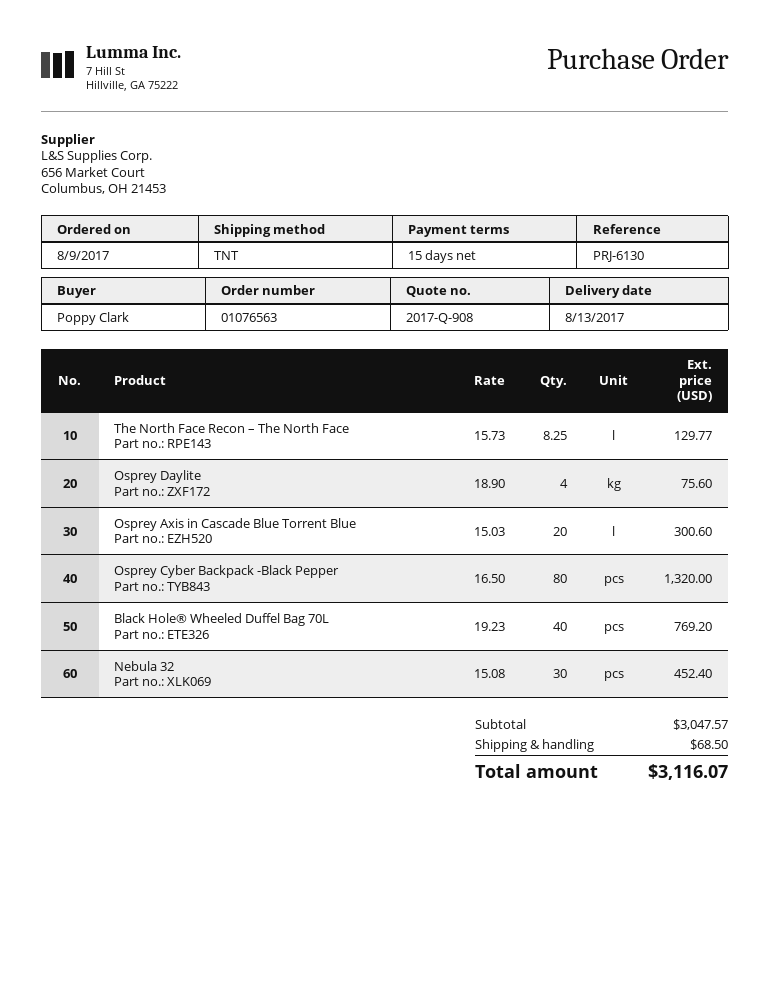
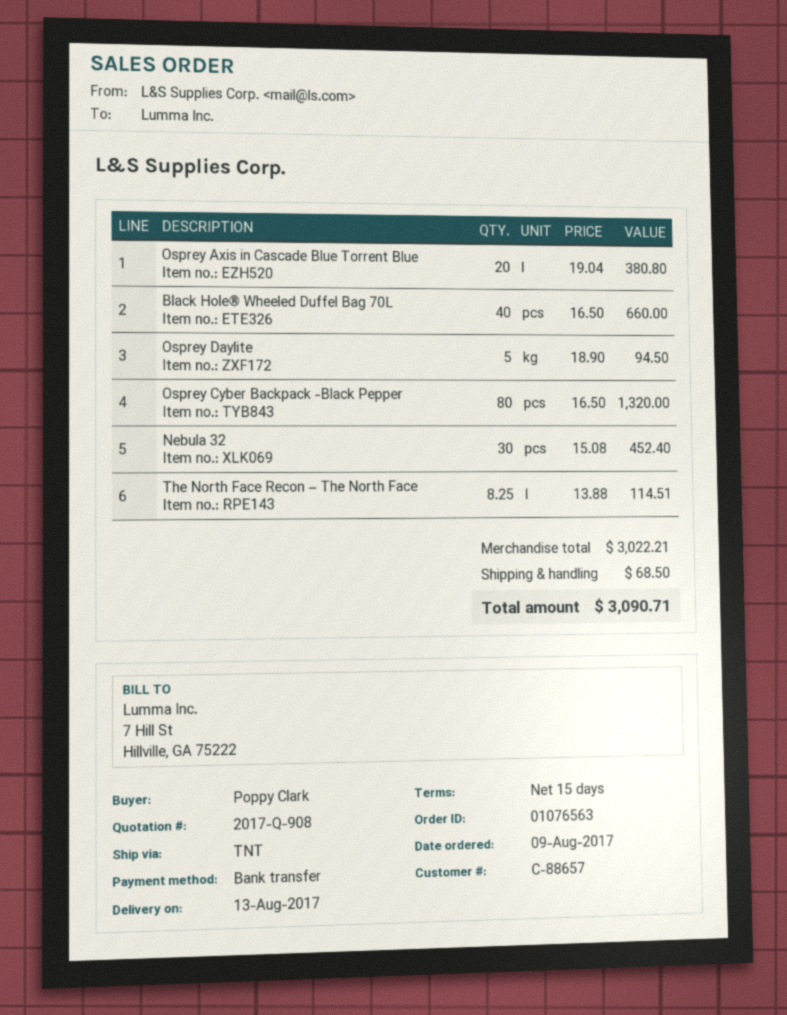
The North Face Recon – The North Face: 8.25 x 15.73 = 129.77 -> 8.25 x 13.88 = 114.51
Osprey Daylite: 4 x 18.90 = 75.60 -> 5 x 18.90 = 94.50
Osprey Axis in Cascade Blue Torrent Blue: 20 x 15.03 = 300.60 -> 20 x 19.04 = 380.80
Black Hole® Wheeled Duffel Bag 70L: 40 x 19.23 = 769.20 -> 40 x 16.50 = 660.00
subtotal: 3047.57 -> 3022.21
total: 3116.07 -> 3090.71

